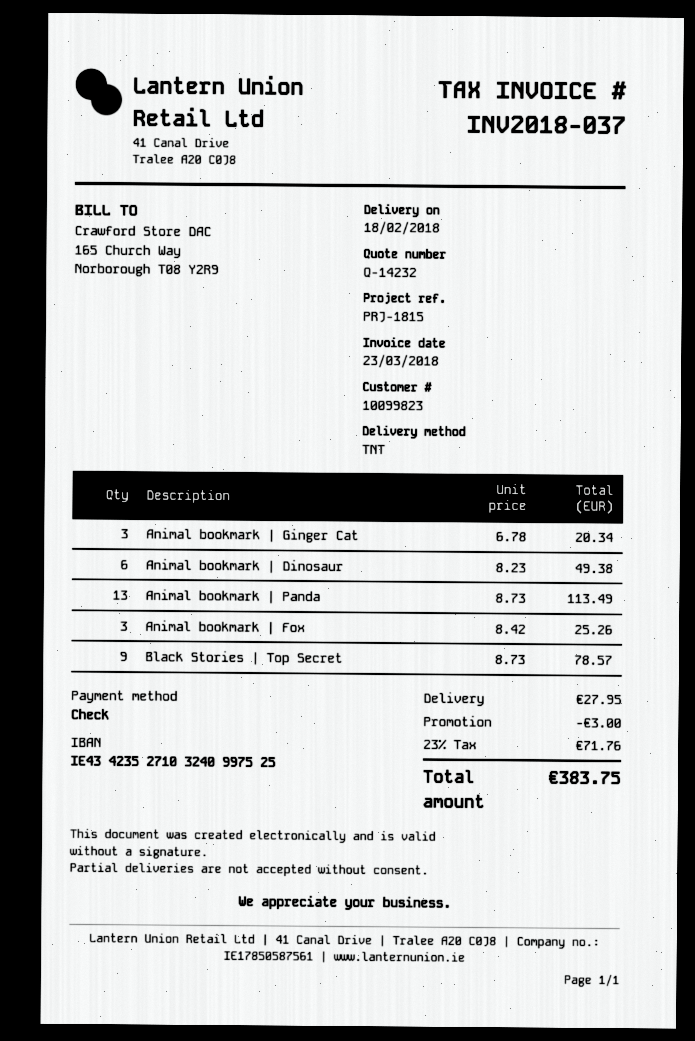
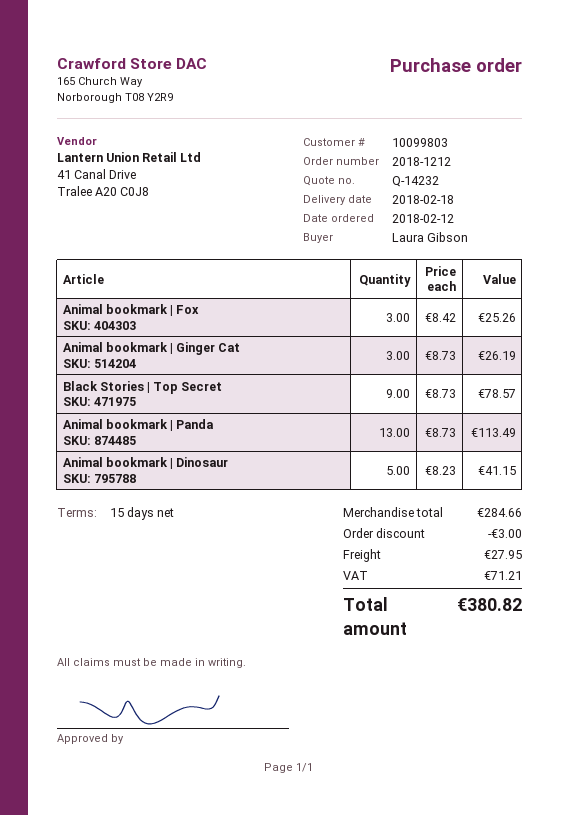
customer number: 10099823 -> 10099803
Animal bookmark | Ginger Cat: 3 x 6.78 = 20.34 -> 3 x 8.73 = 26.19
Animal bookmark | Dinosaur: 6 x 8.23 = 49.38 -> 5 x 8.23 = 41.15
tax: 71.76 -> 71.21
total: 383.75 -> 380.82

